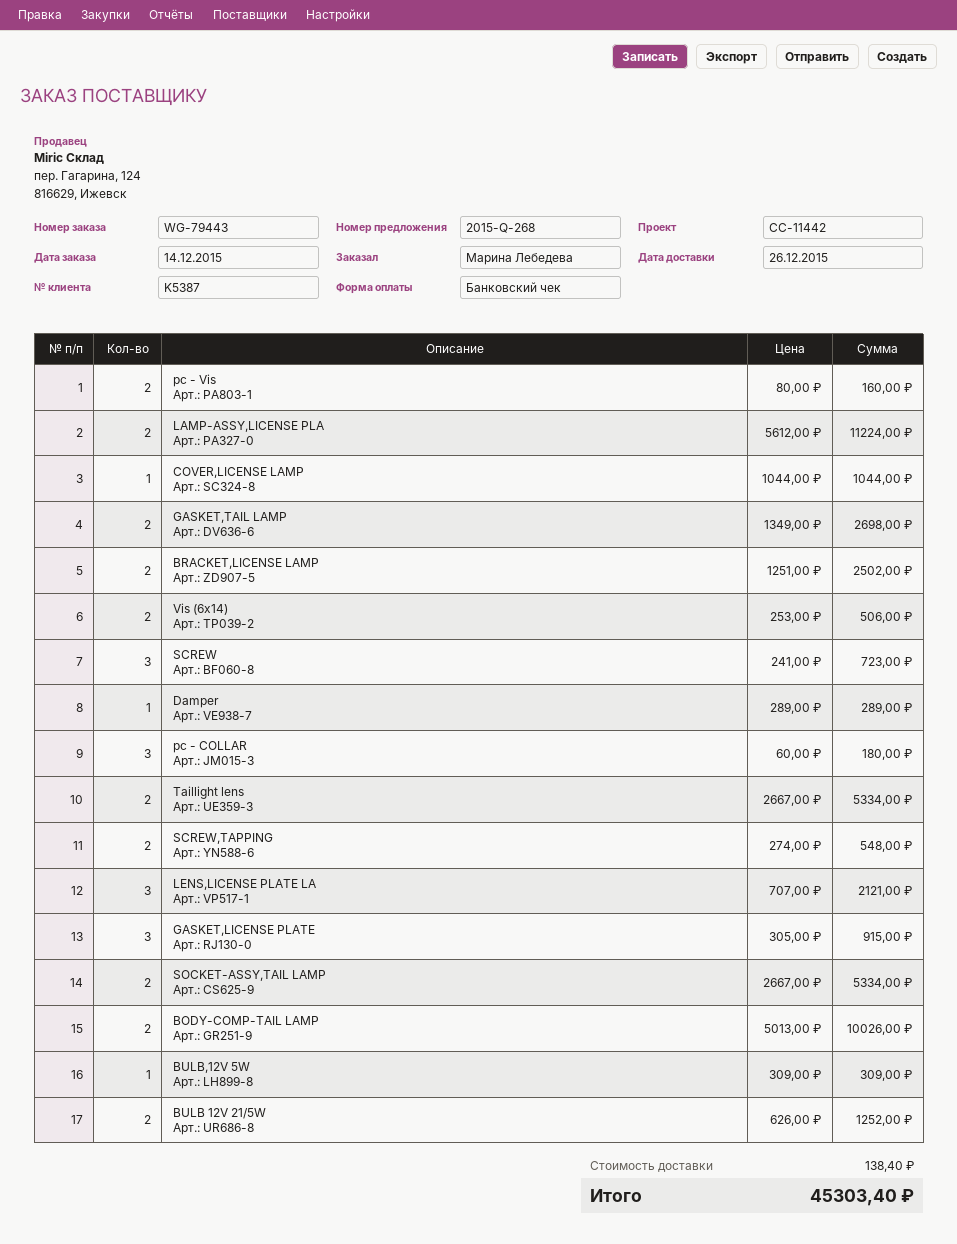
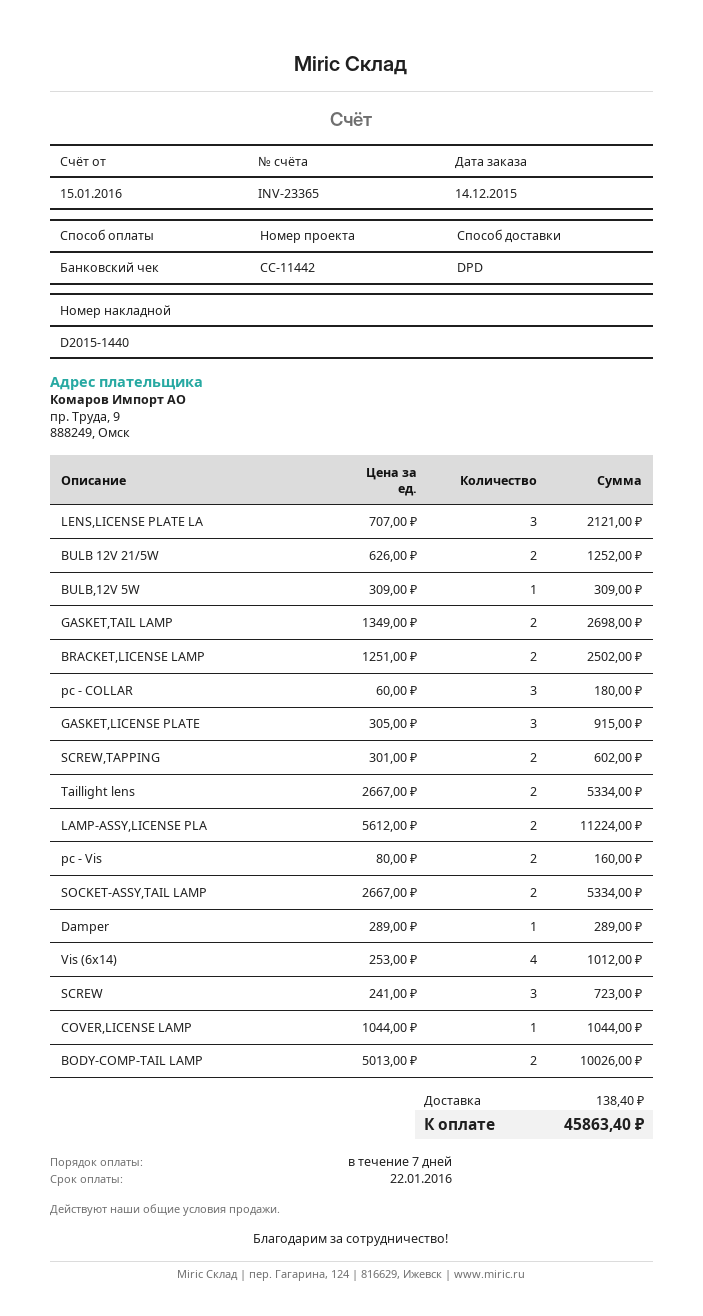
Vis (6x14): 2 x 253.00 = 506.00 -> 4 x 253.00 = 1012.00
SCREW,TAPPING: 2 x 274.00 = 548.00 -> 2 x 301.00 = 602.00
total: 45303.40 -> 45863.40

